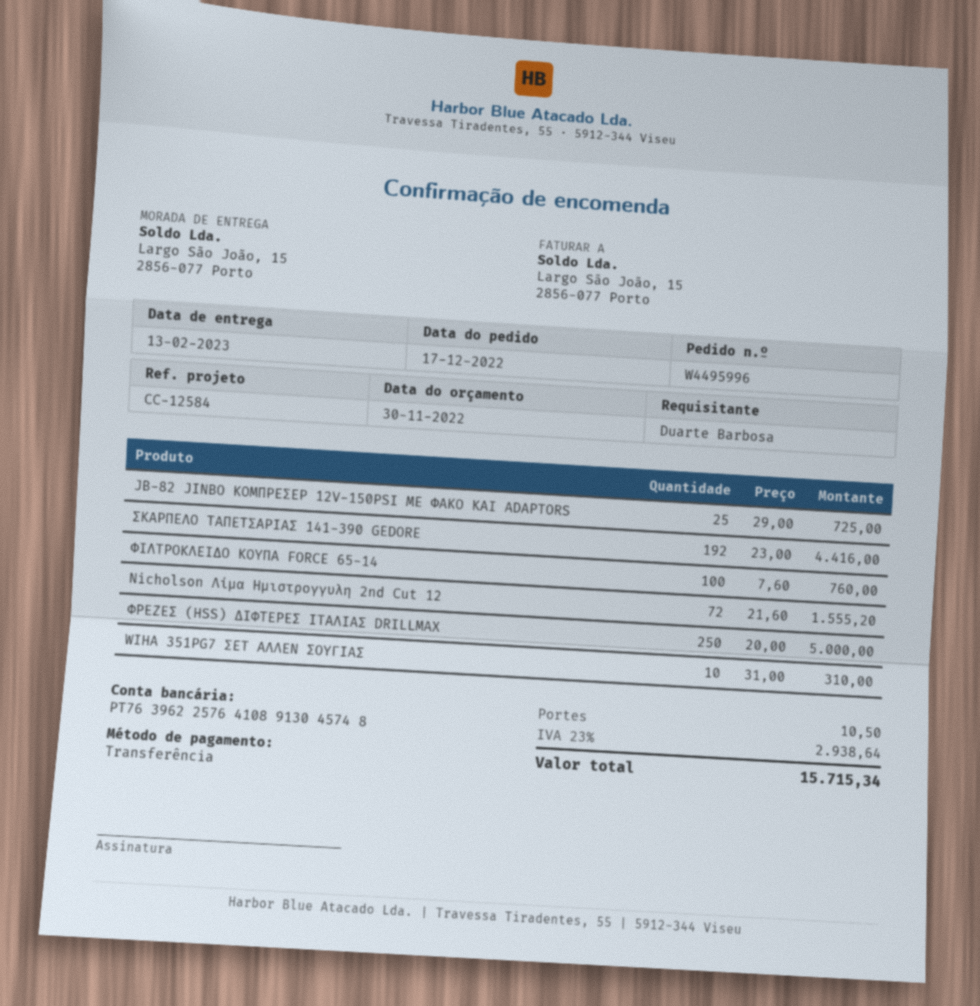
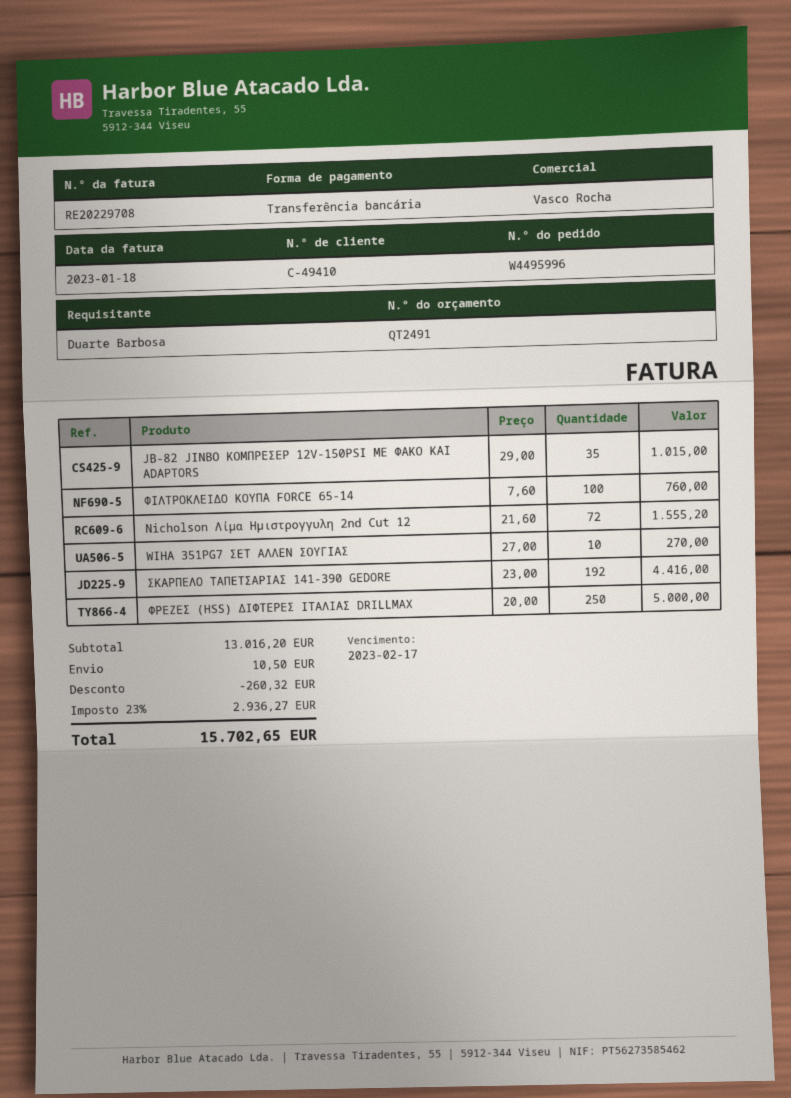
JB-82 JINBO ΚΟΜΠΡΕΣΕΡ 12V-150PSI ΜΕ ΦΑΚΟ ΚΑΙ ADAPTORS: 25 x 29.00 = 725.00 -> 35 x 29.00 = 1015.00
WIHA 351PG7 ΣΕΤ ΑΛΛΕΝ ΣΟΥΓΙΑΣ: 10 x 31.00 = 310.00 -> 10 x 27.00 = 270.00
discount: none -> 260.32
tax: 23% = 2938.64 -> 23% = 2936.27
total: 15715.34 -> 15702.65

